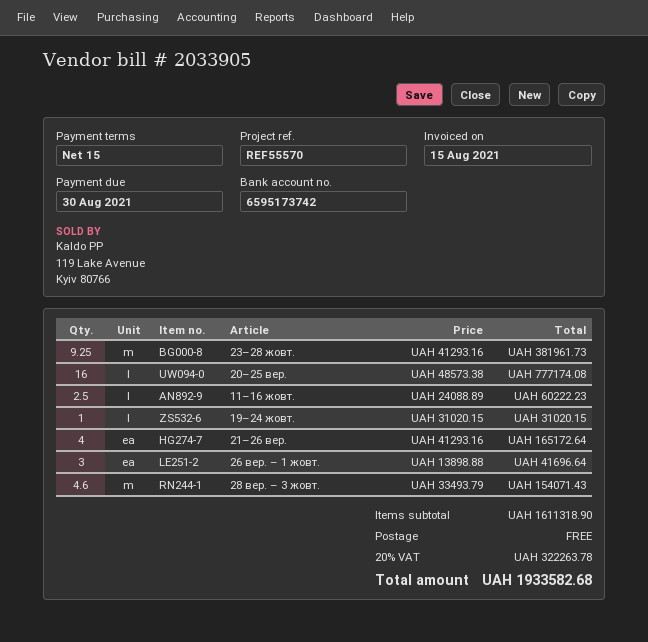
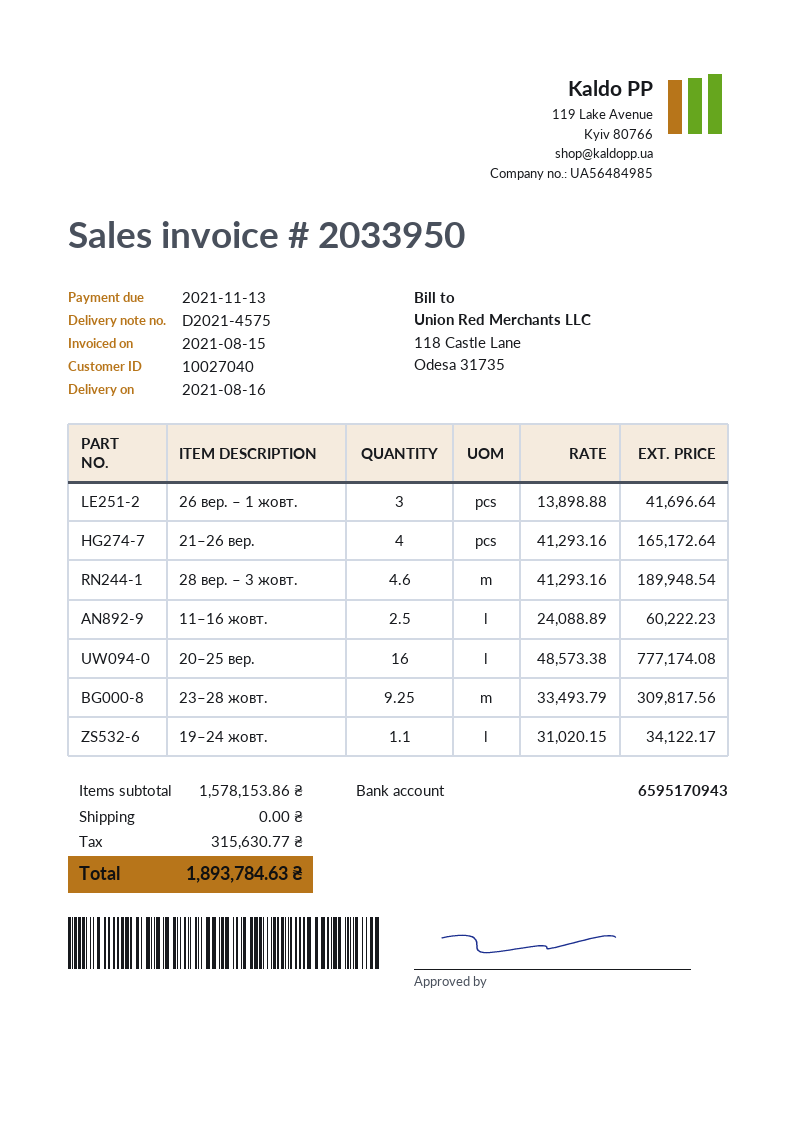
invoice number: 2033905 -> 2033950
due date: 2021-08-30 -> 2021-11-13
bank account: 6595173742 -> 6595170943
23–28 жовт.: 9.25 x 41293.16 = 381961.73 -> 9.25 x 33493.79 = 309817.56
19–24 жовт.: 1 x 31020.15 = 31020.15 -> 1.1 x 31020.15 = 34122.17
28 вер. – 3 жовт.: 4.6 x 33493.79 = 154071.43 -> 4.6 x 41293.16 = 189948.54
subtotal: 1611318.90 -> 1578153.86
tax: 322263.78 -> 315630.77
total: 1933582.68 -> 1893784.63

